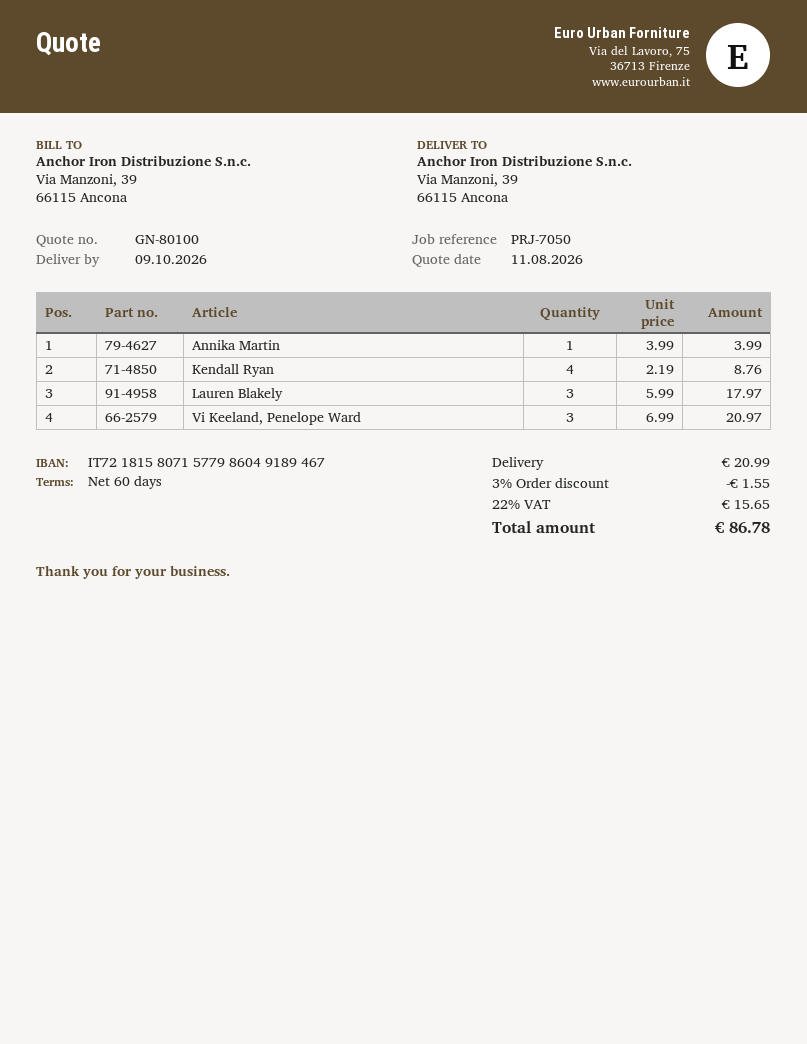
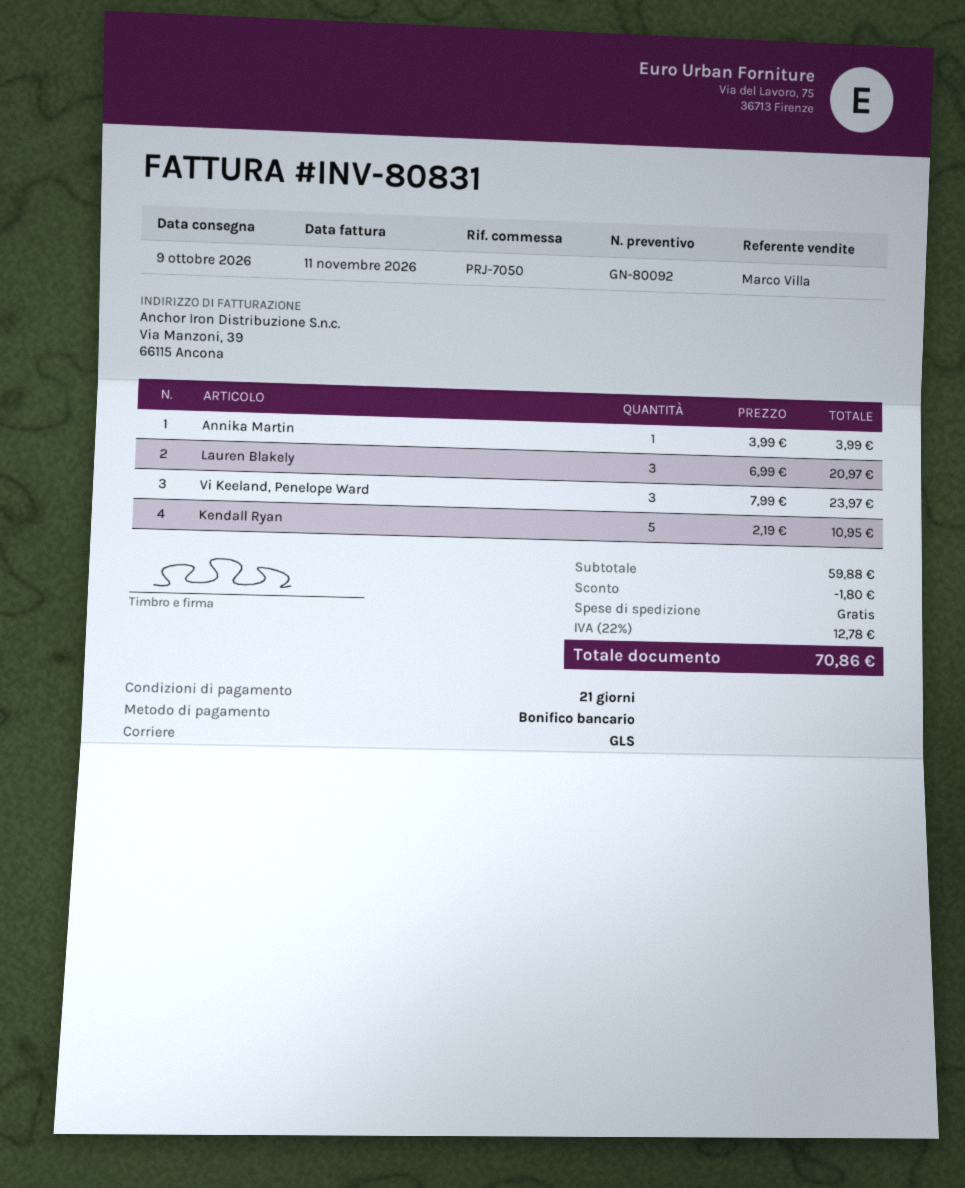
quote number: GN-80100 -> GN-80092
payment terms: 60 days -> 21 days
Kendall Ryan: 4 x 2.19 = 8.76 -> 5 x 2.19 = 10.95
Lauren Blakely: 3 x 5.99 = 17.97 -> 3 x 6.99 = 20.97
Vi Keeland, Penelope Ward: 3 x 6.99 = 20.97 -> 3 x 7.99 = 23.97
discount: 1.55 -> 1.80
shipping: 20.99 -> 0.00
tax: 22% = 15.65 -> 22% = 12.78
total: 86.78 -> 70.86

